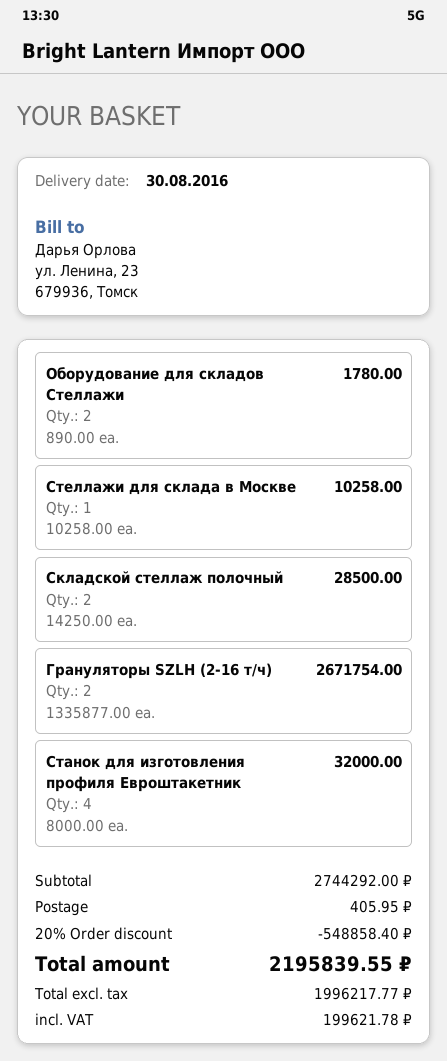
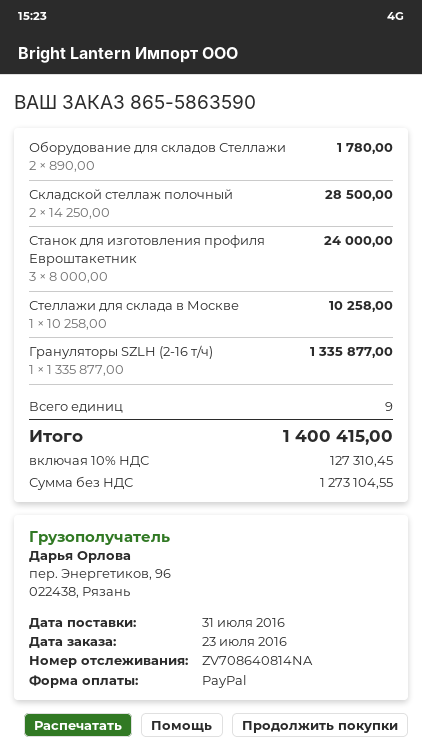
delivery date: 2016-08-30 -> 2016-07-31
Грануляторы SZLH (2-16 т/ч): 2 x 1335877.00 = 2671754.00 -> 1 x 1335877.00 = 1335877.00
Станок для изготовления профиля Евроштакетник: 4 x 8000.00 = 32000.00 -> 3 x 8000.00 = 24000.00
discount: 20% = 548858.40 -> none
shipping: 405.95 -> none
net: 1996217.77 -> 1273104.55
tax: 199621.78 -> 127310.45
total: 2195839.55 -> 1400415.00

